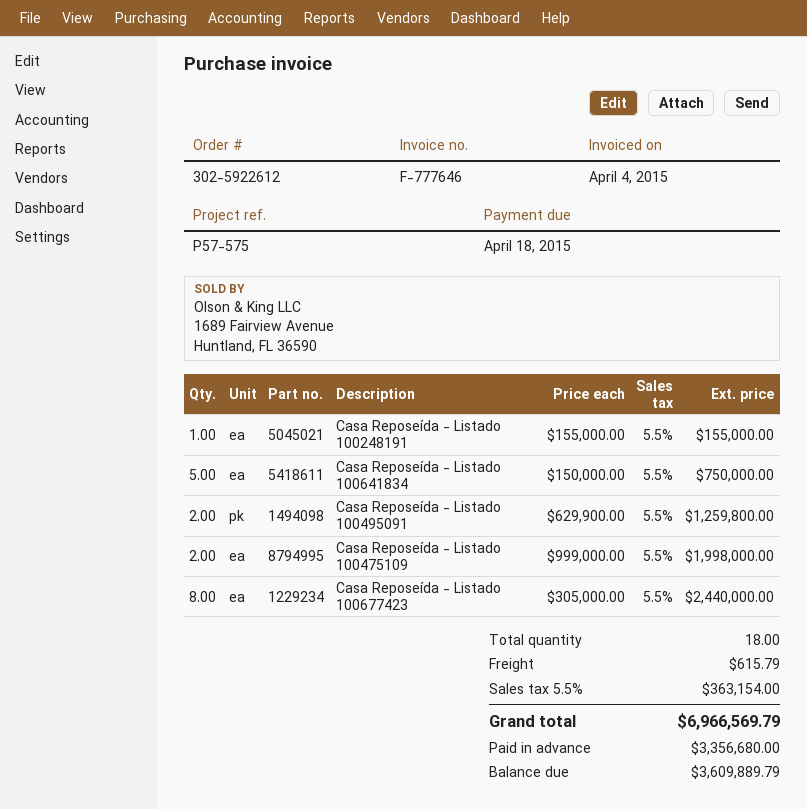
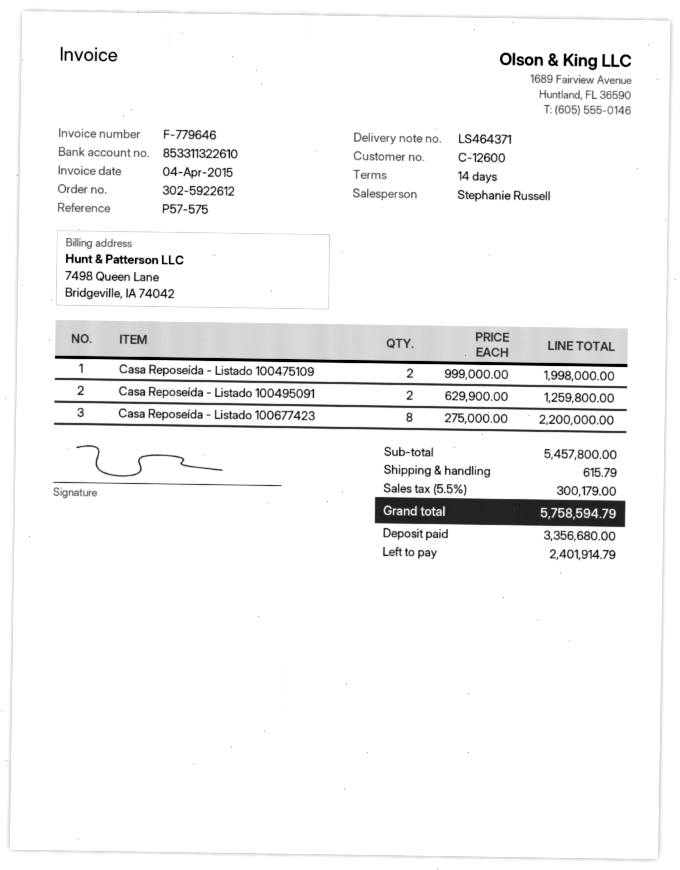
invoice number: F-777646 -> F-779646
Casa Reposeída - Listado 100248191: 1 x 155000.00 = 155000.00 -> none
Casa Reposeída - Listado 100641834: 5 x 150000.00 = 750000.00 -> none
Casa Reposeída - Listado 100677423: 8 x 305000.00 = 2440000.00 -> 8 x 275000.00 = 2200000.00
tax: 5.5% = 363154.00 -> 5.5% = 300179.00
total: 6966569.79 -> 5758594.79
balance: 3609889.79 -> 2401914.79

